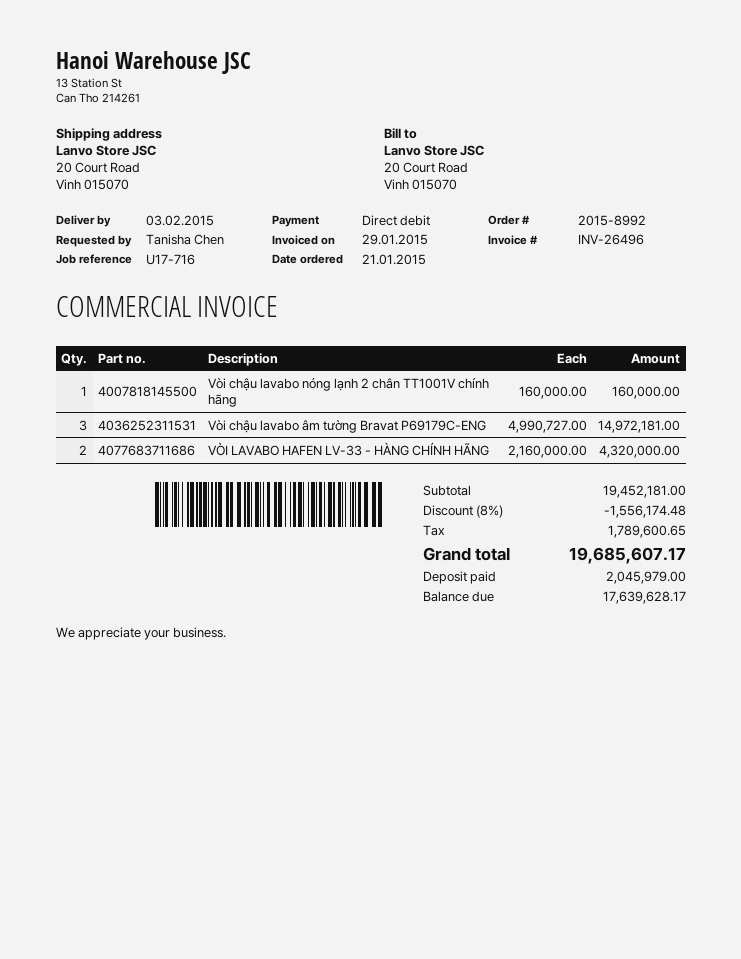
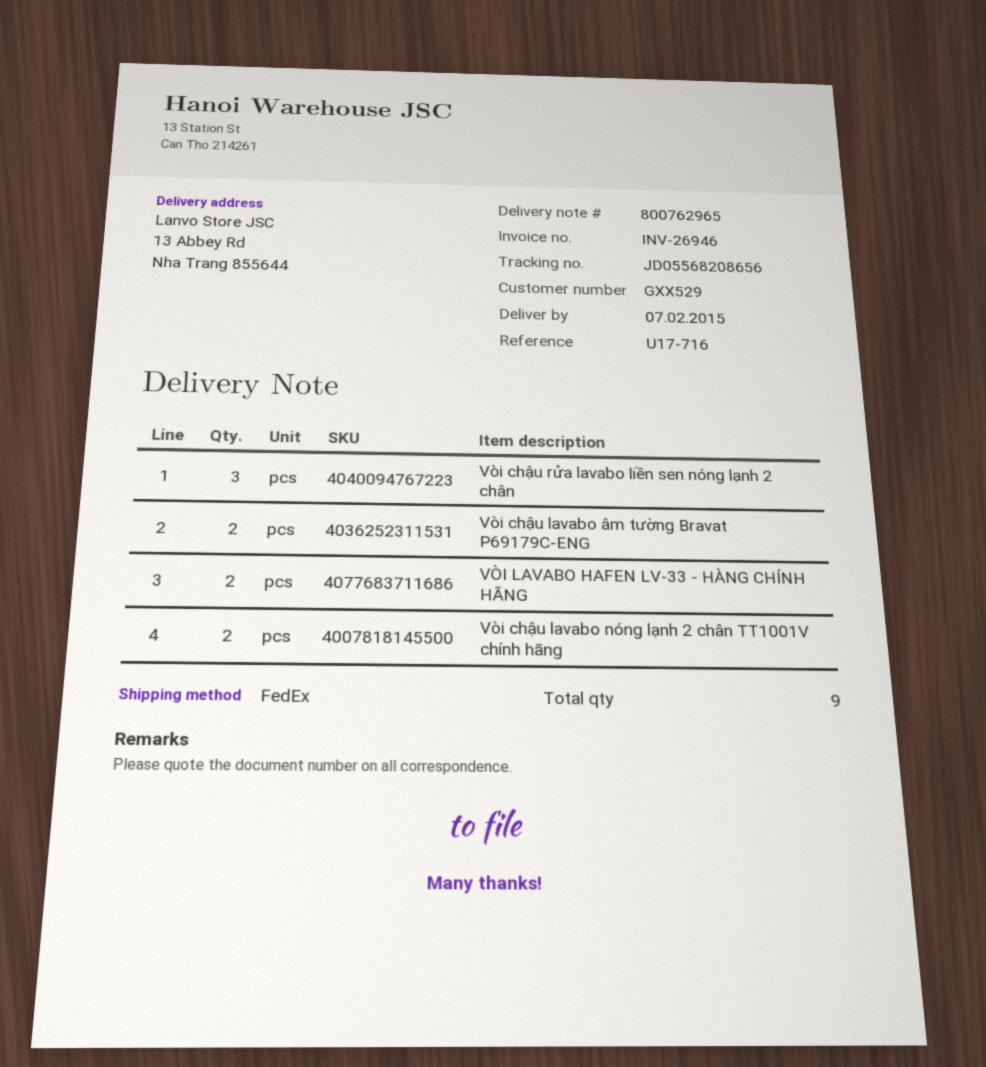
delivery date: 2015-02-03 -> 2015-02-07
invoice number: INV-26496 -> INV-26946
ship to: 20 Court Road, Vinh 015070 -> 13 Abbey Rd, Nha Trang 855644
Vòi chậu lavabo nóng lạnh 2 chân TT1001V chính hãng: 1 -> 2
Vòi chậu lavabo âm tường Bravat P69179C-ENG: 3 -> 2
Vòi chậu rửa lavabo liền sen nóng lạnh 2 chân: none -> 3

